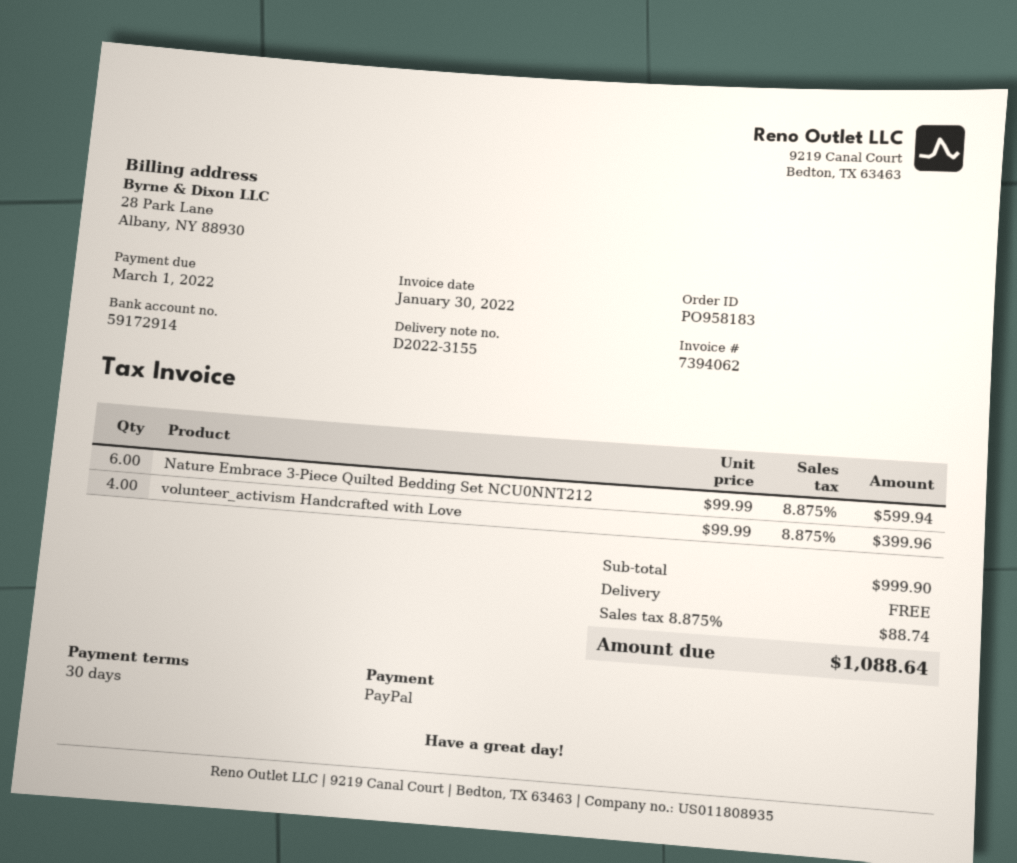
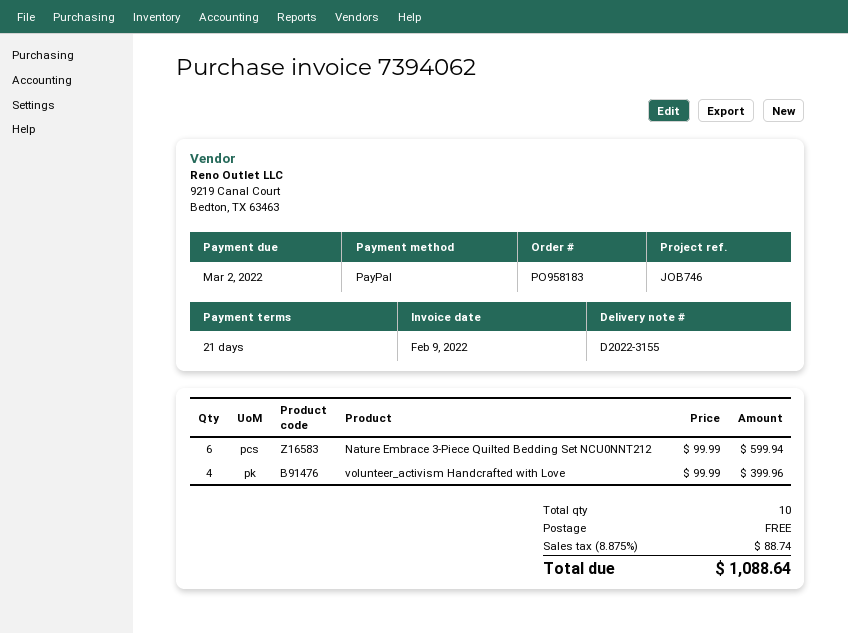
invoice date: 2022-01-30 -> 2022-02-09
payment terms: 30 days -> 21 days
due date: 2022-03-01 -> 2022-03-02

